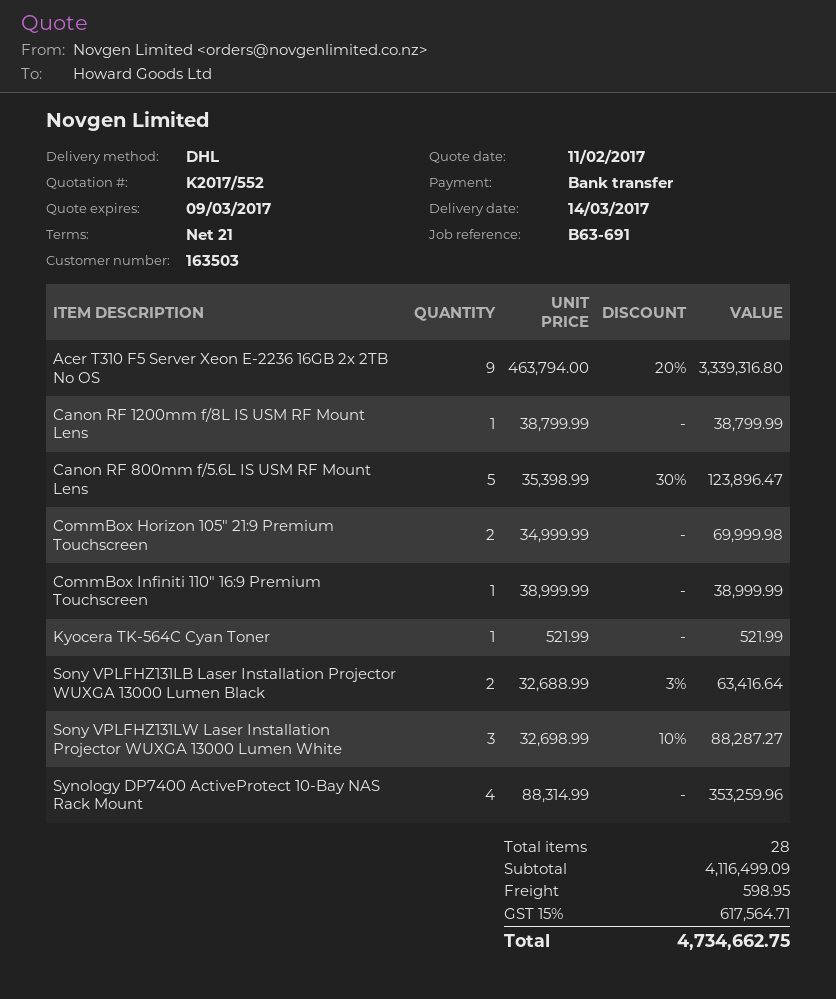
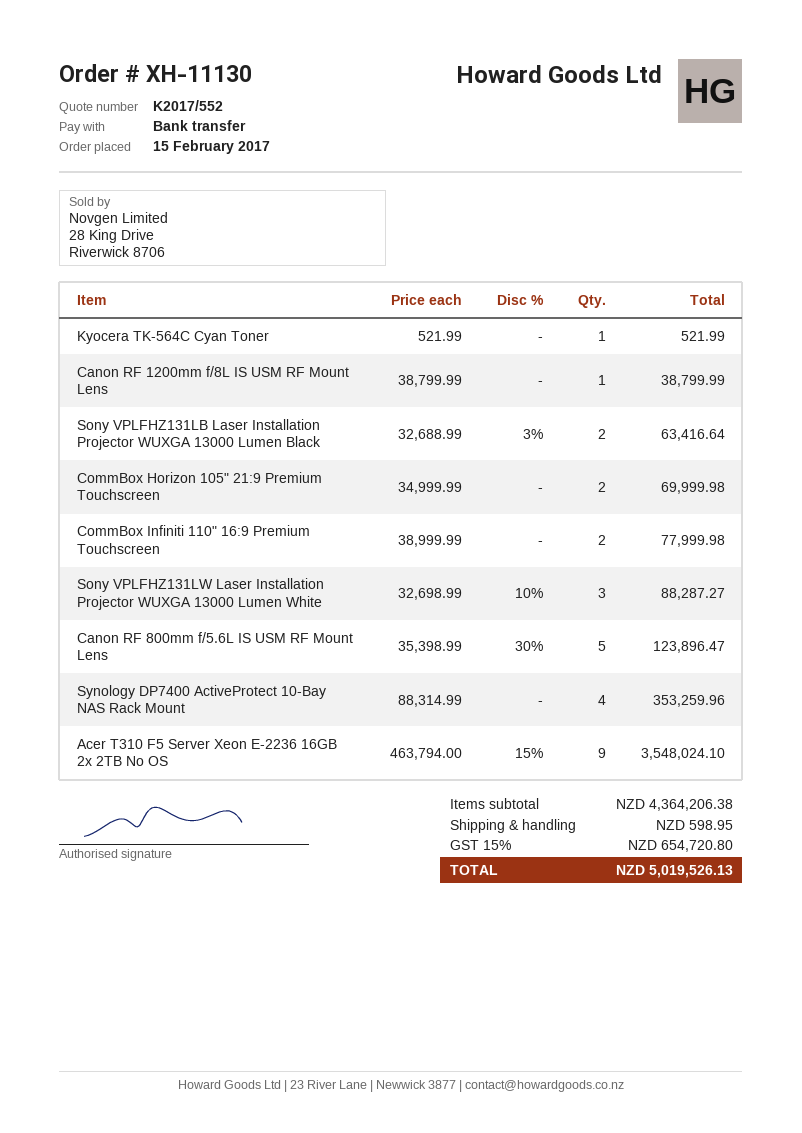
Acer T310 F5 Server Xeon E-2236 16GB 2x 2TB No OS: 9 x 463794.00 - 20% = 3339316.80 -> 9 x 463794.00 - 15% = 3548024.10
CommBox Infiniti 110" 16:9 Premium Touchscreen: 1 x 38999.99 = 38999.99 -> 2 x 38999.99 = 77999.98
subtotal: 4116499.09 -> 4364206.38
tax: 15% = 617564.71 -> 15% = 654720.80
total: 4734662.75 -> 5019526.13

